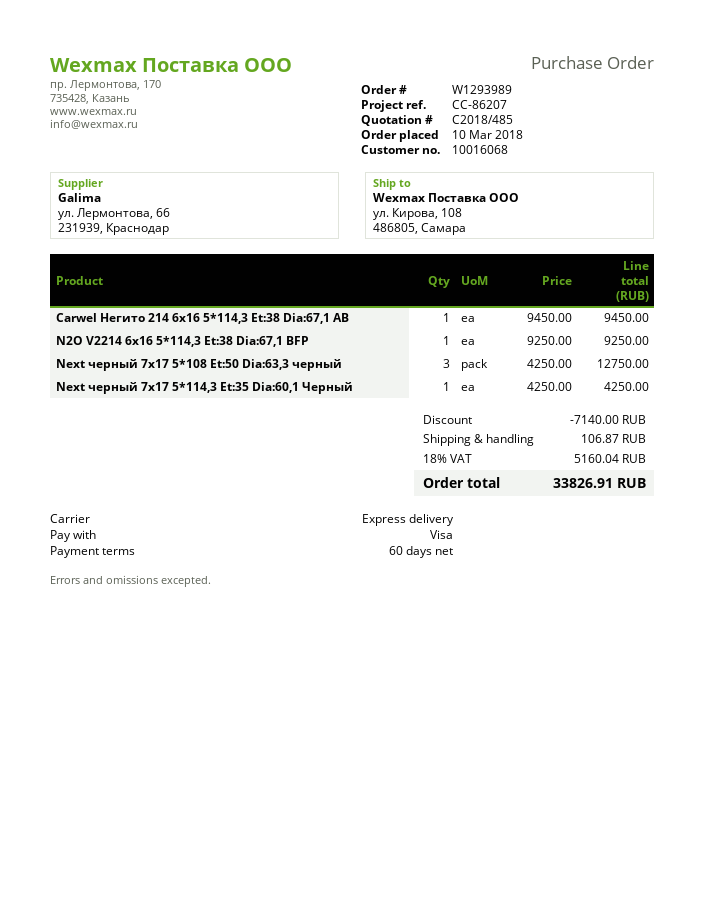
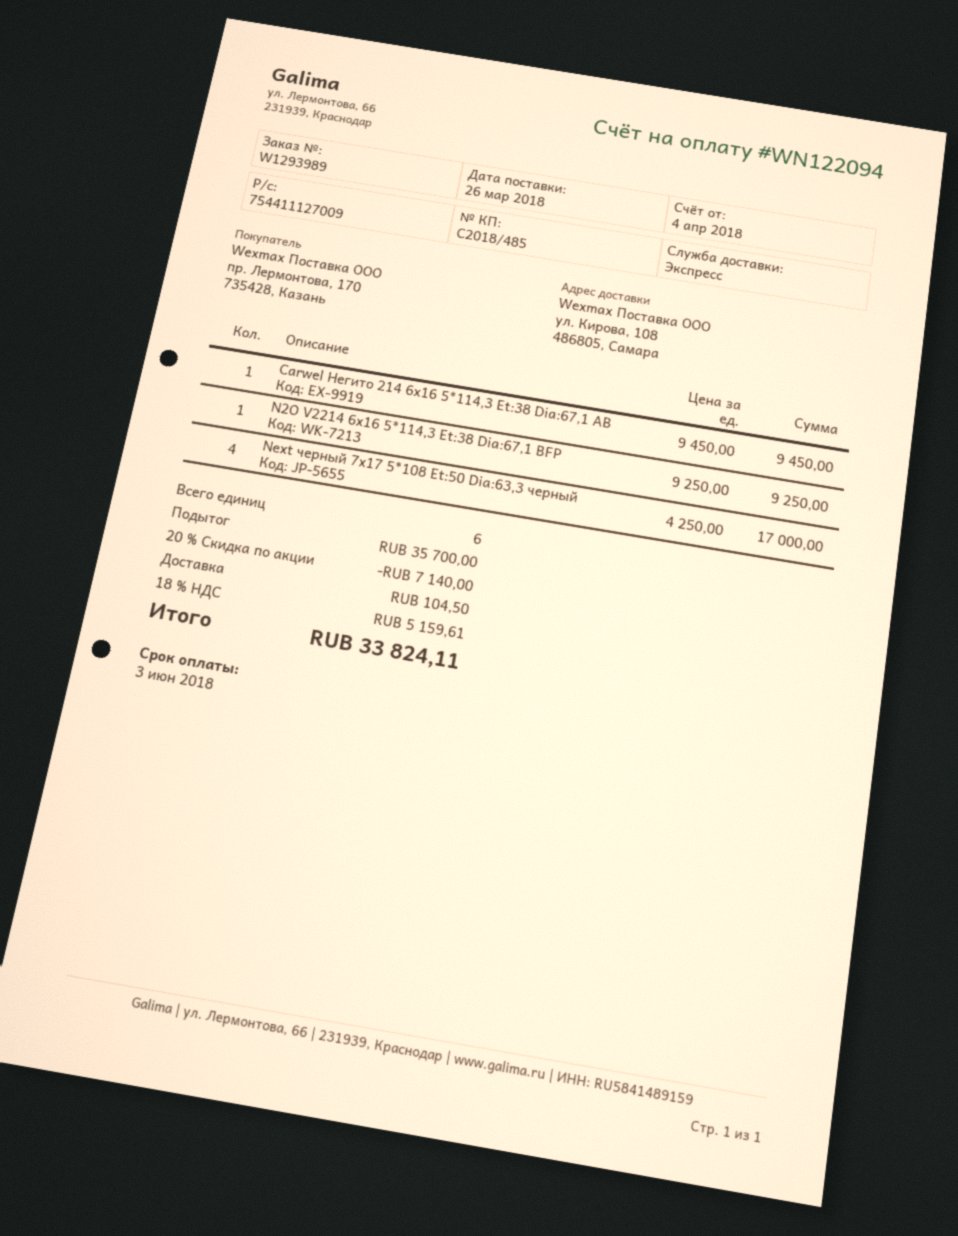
Next черный 7x17 5*108 Et:50 Dia:63,3 черный: 3 x 4250.00 = 12750.00 -> 4 x 4250.00 = 17000.00
Next черный 7x17 5*114,3 Et:35 Dia:60,1 Черный: 1 x 4250.00 = 4250.00 -> none
shipping: 106.87 -> 104.50
tax: 18% = 5160.04 -> 18% = 5159.61
total: 33826.91 -> 33824.11

